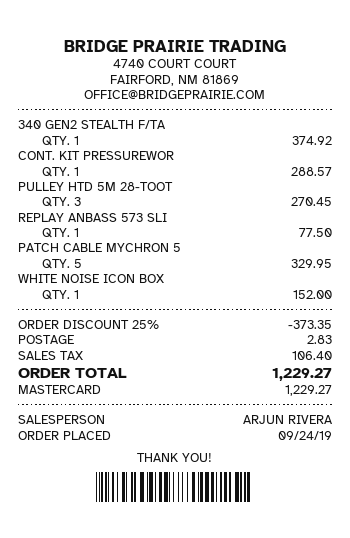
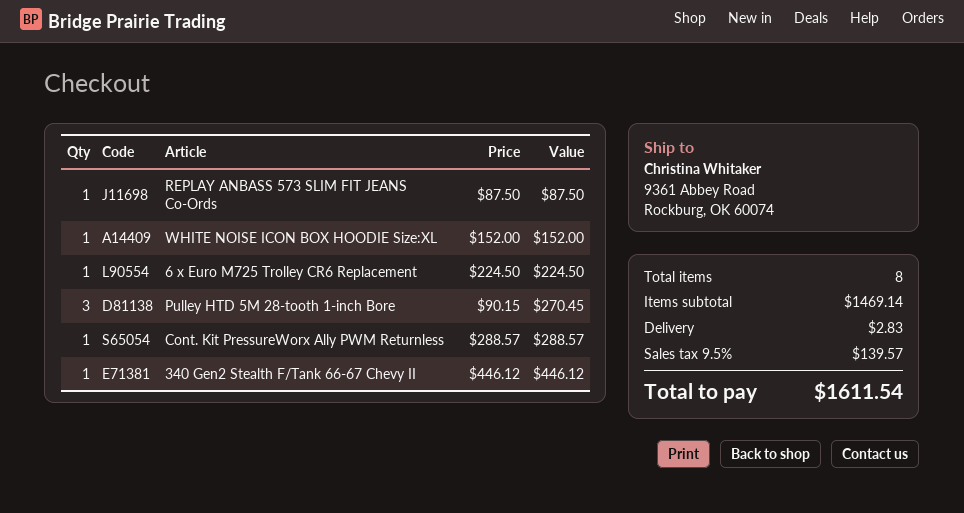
340 GEN2 STEALTH F/TA: 1 for 374.92 -> 1 for 446.12
REPLAY ANBASS 573 SLI: 1 for 77.50 -> 1 for 87.50
PATCH CABLE MYCHRON 5: 5 for 329.95 -> none
6 x Euro M725 Trolley CR6 Replacement: none -> 1 for 224.50
discount: 25% = 373.35 -> none
tax: 106.40 -> 139.57
total: 1229.27 -> 1611.54

